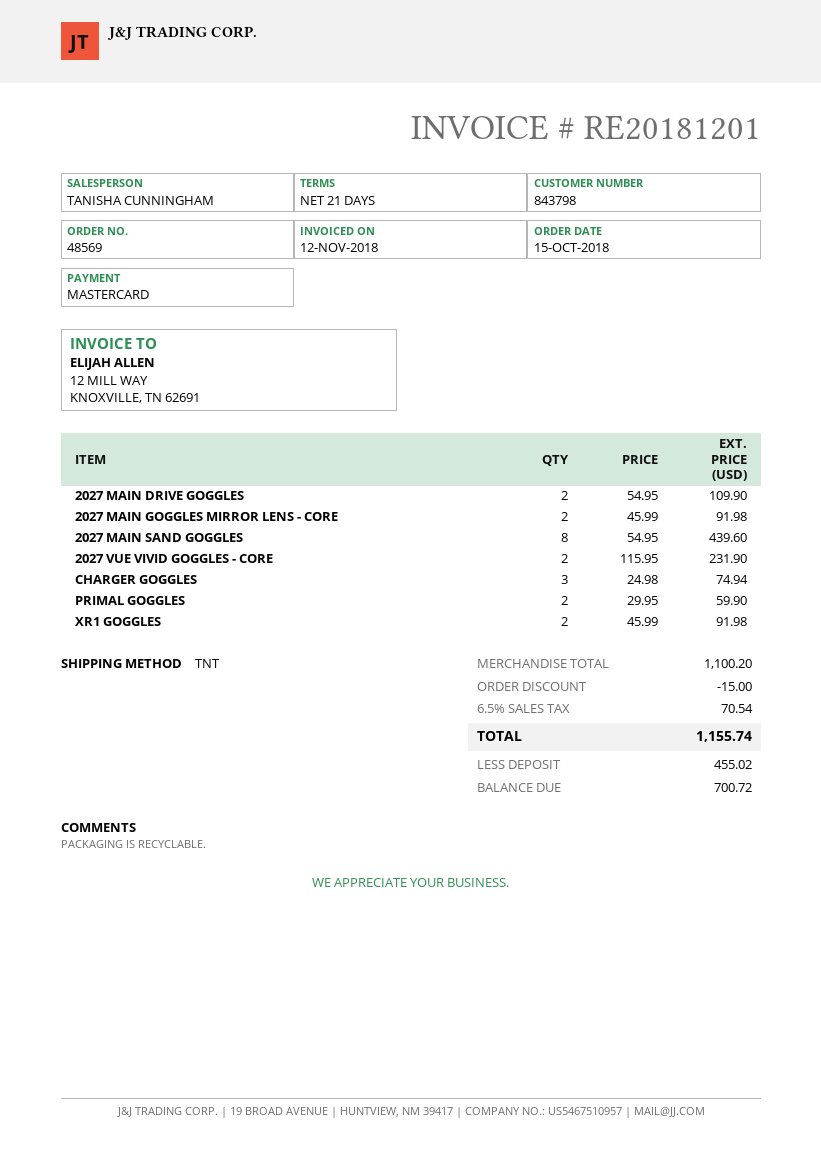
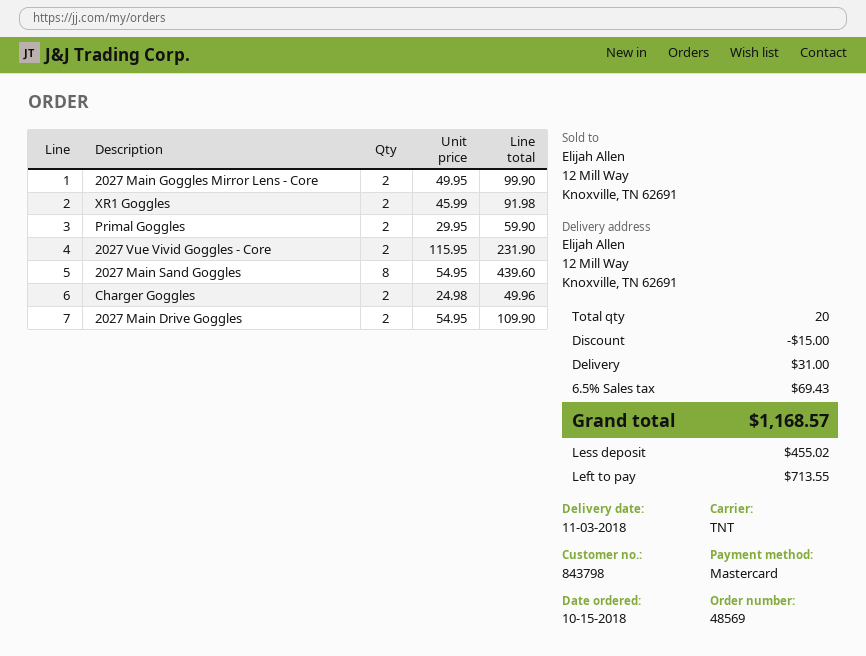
2027 MAIN GOGGLES MIRROR LENS - CORE: 2 x 45.99 = 91.98 -> 2 x 49.95 = 99.90
CHARGER GOGGLES: 3 x 24.98 = 74.94 -> 2 x 24.98 = 49.96
shipping: none -> 31.00
tax: 6.5% = 70.54 -> 6.5% = 69.43
total: 1155.74 -> 1168.57
balance: 700.72 -> 713.55

